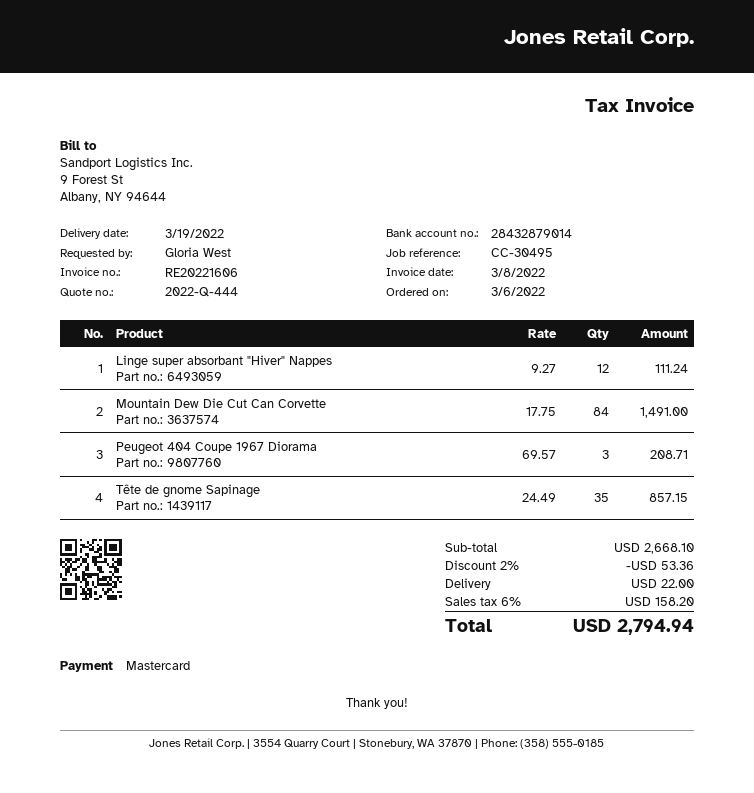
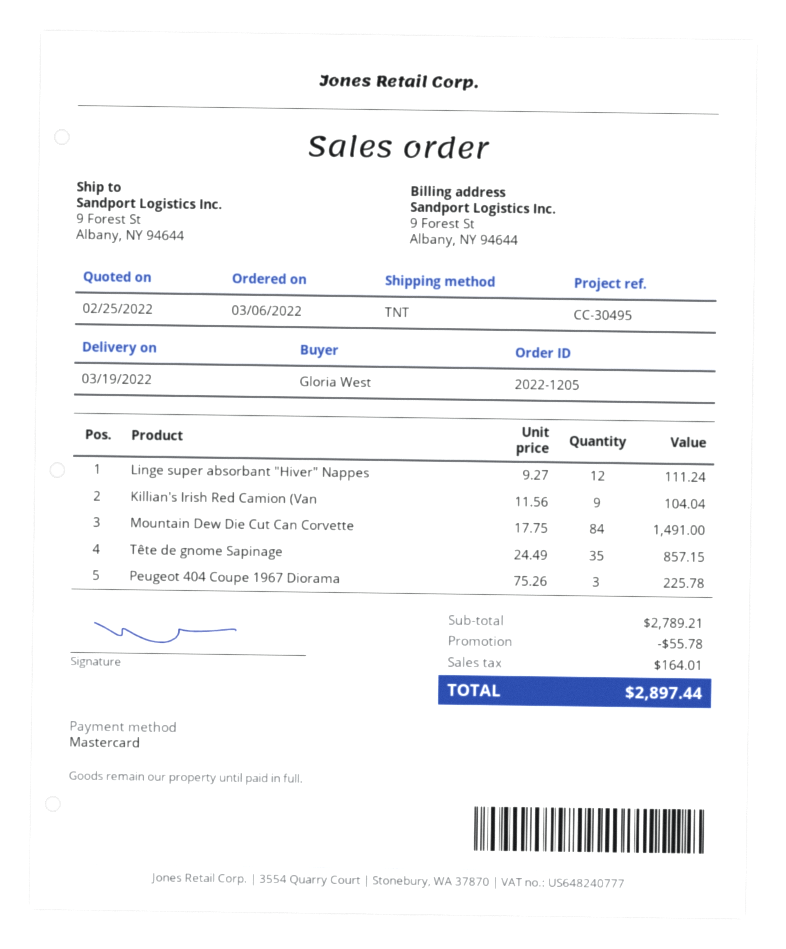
Peugeot 404 Coupe 1967 Diorama: 3 x 69.57 = 208.71 -> 3 x 75.26 = 225.78
Killian's Irish Red Camion (Van: none -> 9 x 11.56 = 104.04
subtotal: 2668.10 -> 2789.21
discount: 53.36 -> 55.78
shipping: 22.00 -> none
tax: 158.20 -> 164.01
total: 2794.94 -> 2897.44

